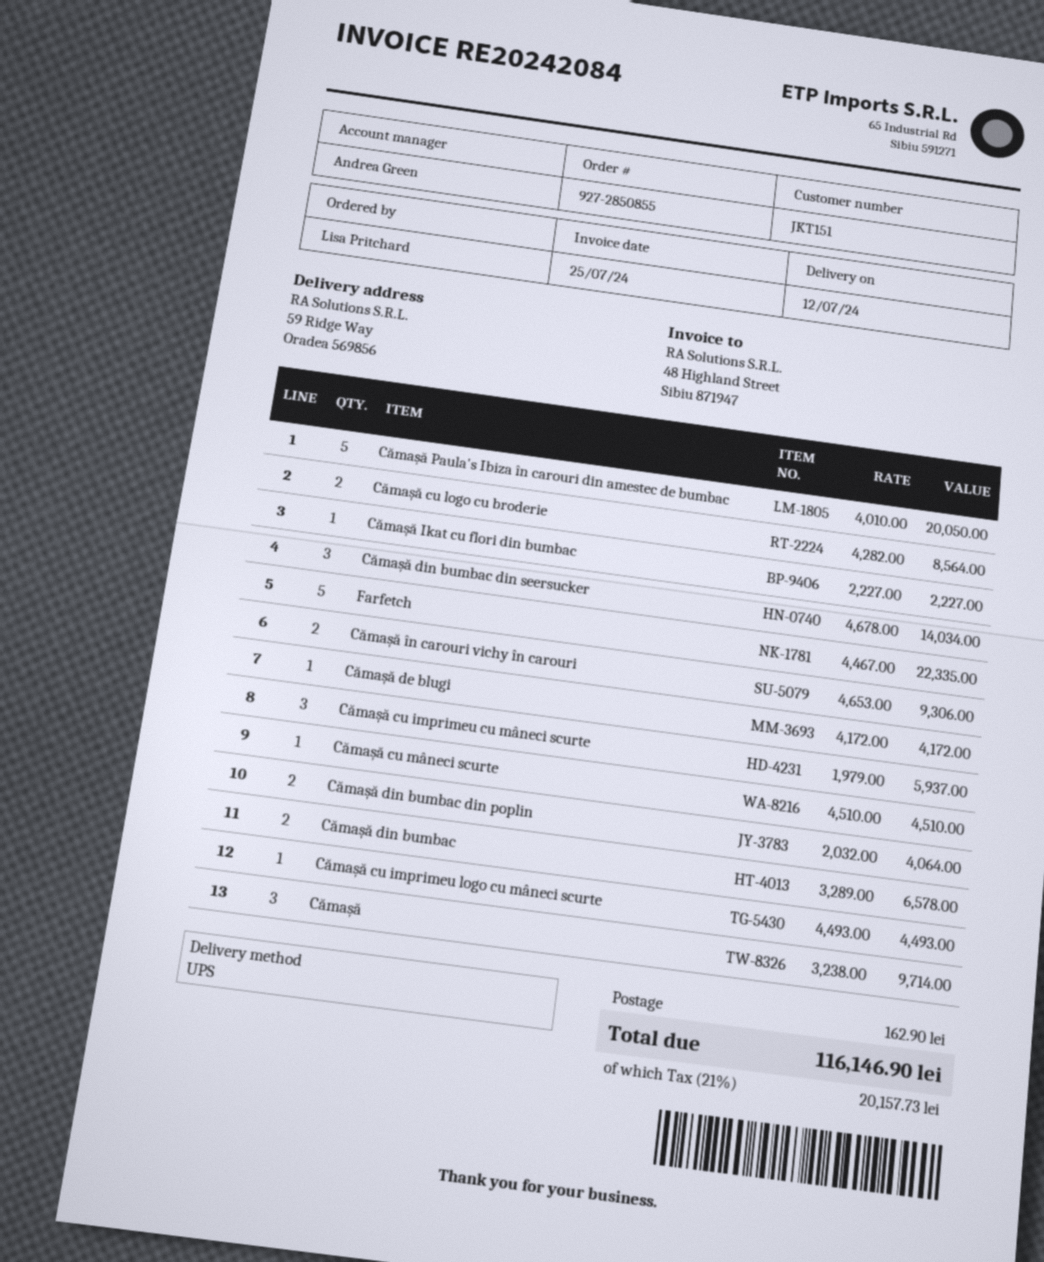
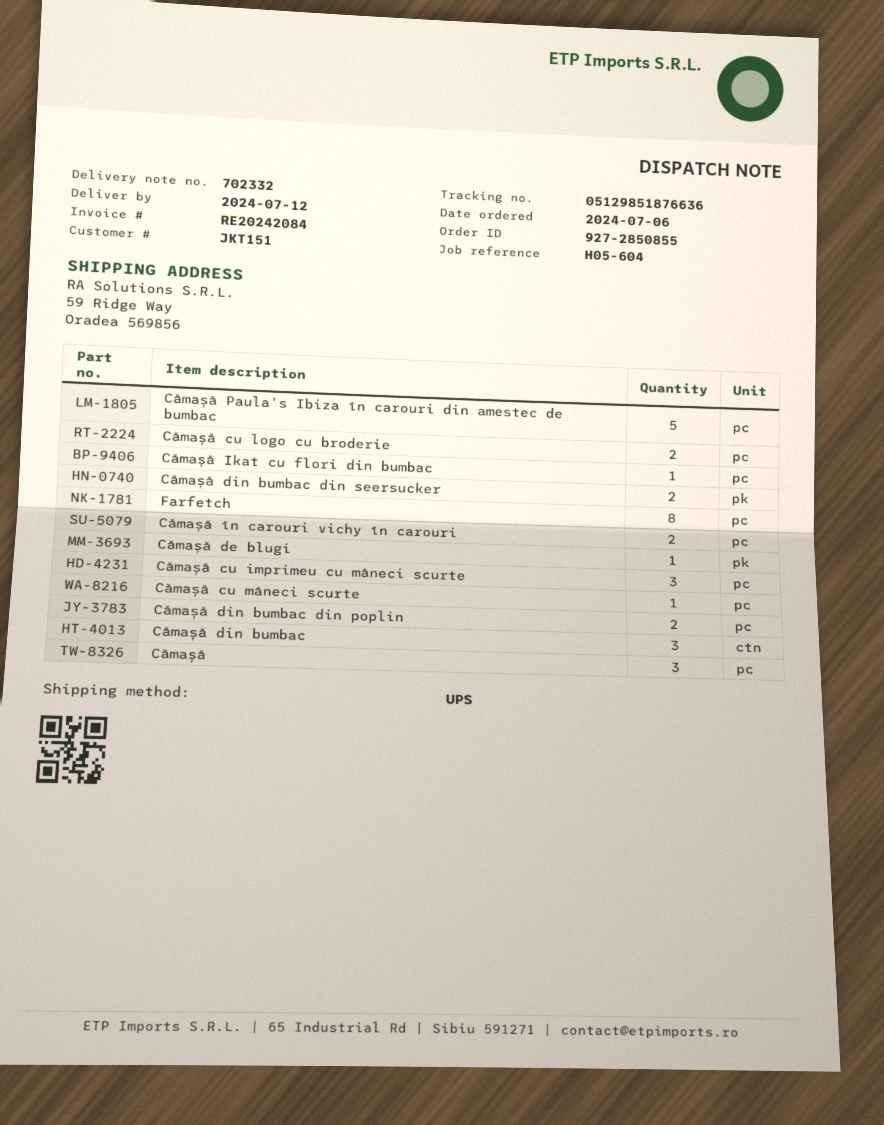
Cămașă din bumbac din seersucker: 3 -> 2
Farfetch: 5 -> 8
Cămașă din bumbac: 2 -> 3
Cămașă cu imprimeu logo cu mâneci scurte: 1 -> none

